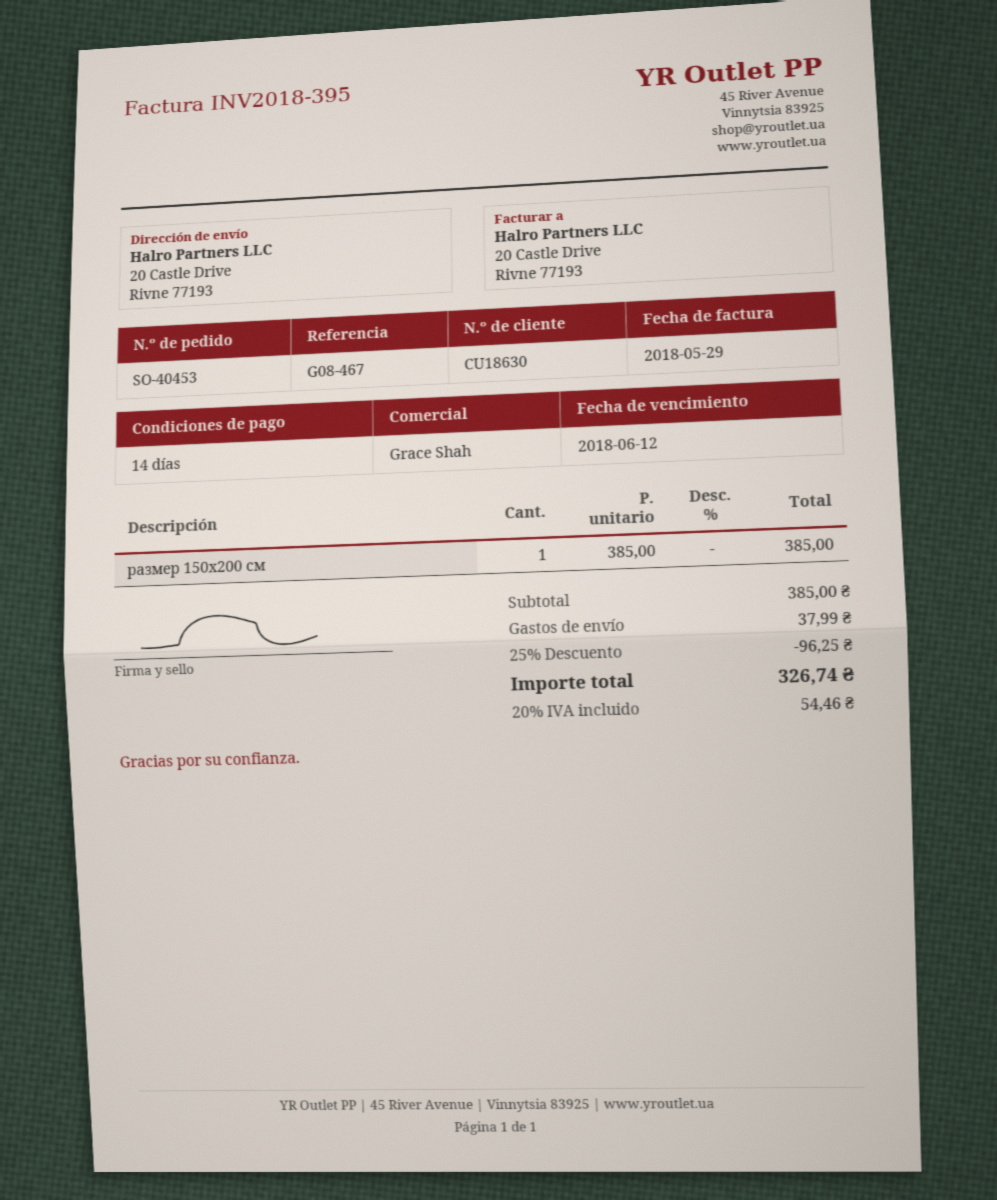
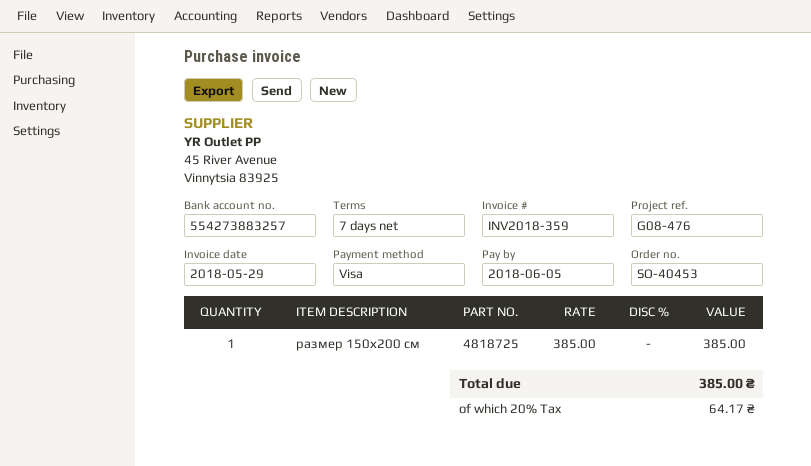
invoice number: INV2018-395 -> INV2018-359
payment terms: 14 days -> 7 days
due date: 2018-06-12 -> 2018-06-05
reference: G08-467 -> G08-476
discount: 25% = 96.25 -> none
shipping: 37.99 -> none
tax: 20% = 54.46 -> 20% = 64.17
total: 326.74 -> 385.00

